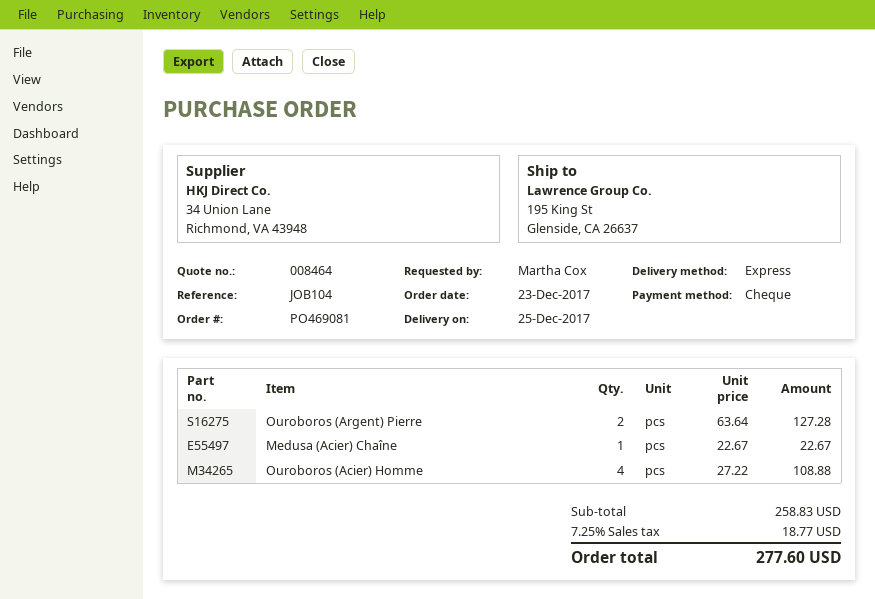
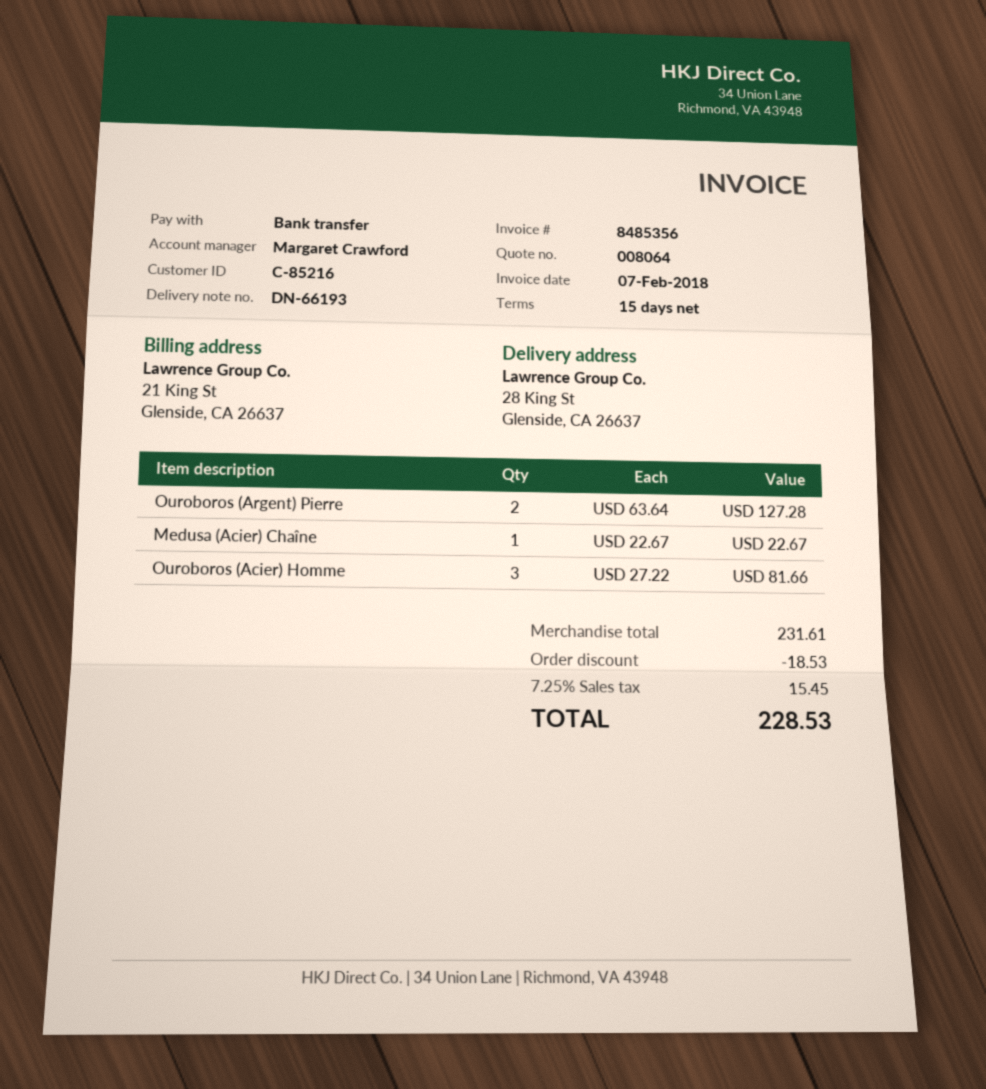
quote number: 008464 -> 008064
payment method: cheque -> bank transfer
ship to: 195 King St, Glenside, CA 26637 -> 28 King St, Glenside, CA 26637
Ouroboros (Acier) Homme: 4 x 27.22 = 108.88 -> 3 x 27.22 = 81.66
subtotal: 258.83 -> 231.61
discount: none -> 18.53
tax: 7.25% = 18.77 -> 7.25% = 15.45
total: 277.60 -> 228.53

